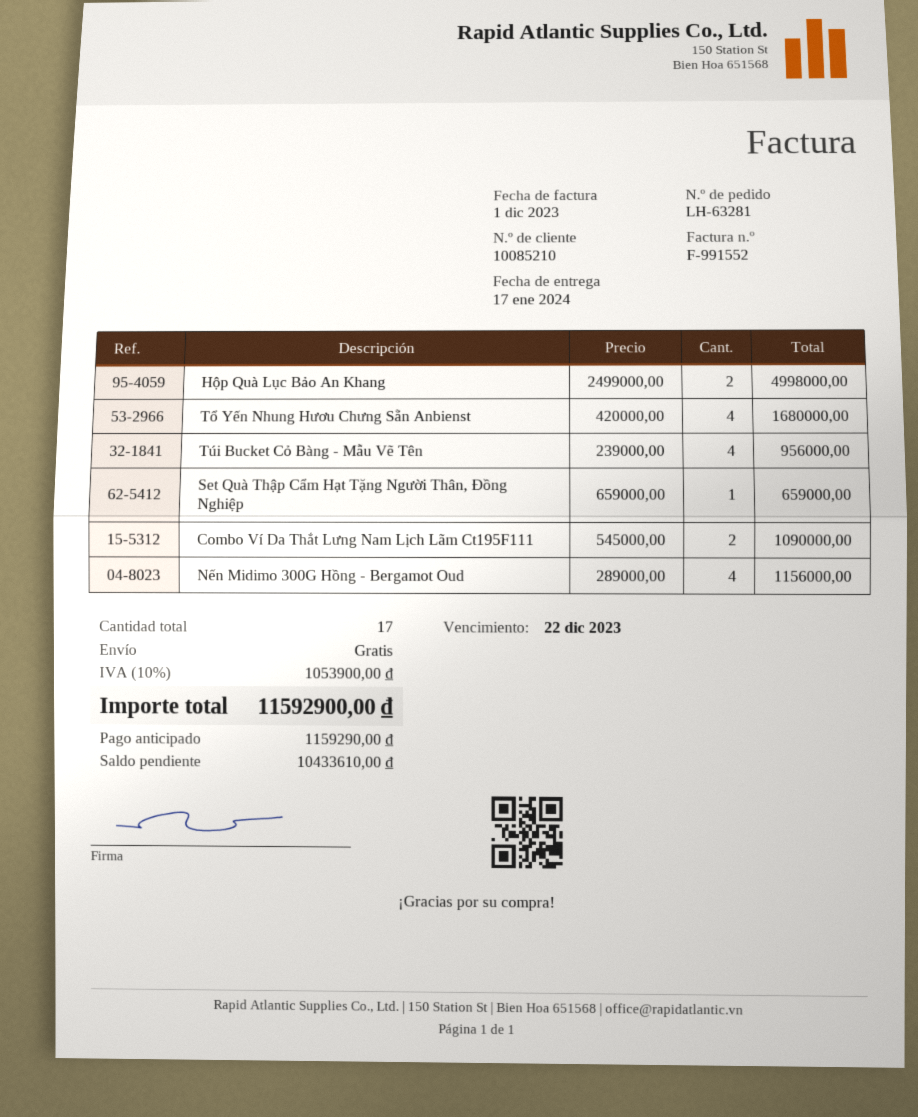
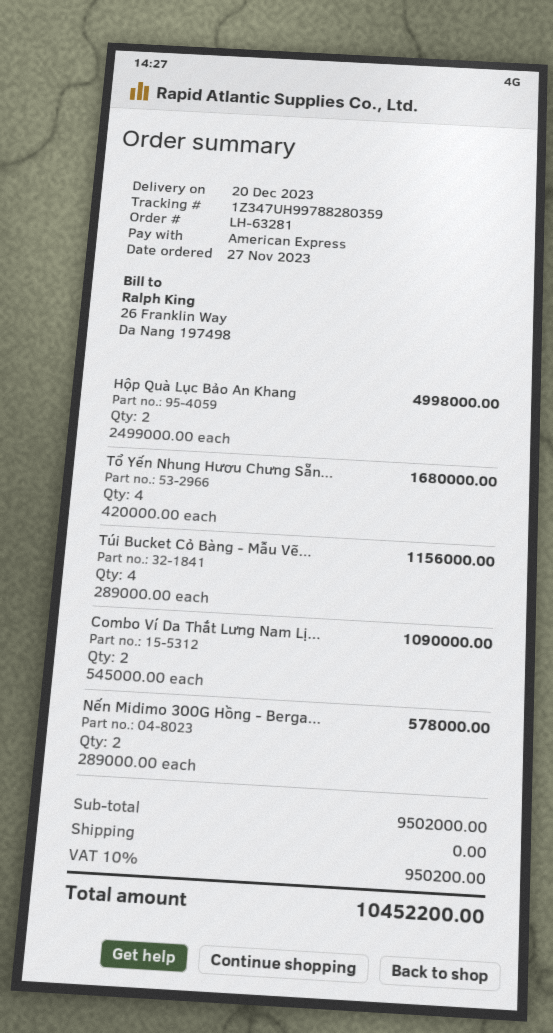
delivery date: 2024-01-17 -> 2023-12-20
Túi Bucket Cỏ Bàng - Mẫu Vẽ Tên: 4 x 239000.00 = 956000.00 -> 4 x 289000.00 = 1156000.00
Set Quà Thập Cẩm Hạt Tặng Người Thân, Đồng Nghiệp: 1 x 659000.00 = 659000.00 -> none
Nến Midimo 300G Hồng - Bergamot Oud: 4 x 289000.00 = 1156000.00 -> 2 x 289000.00 = 578000.00
tax: 10% = 1053900.00 -> 10% = 950200.00
total: 11592900.00 -> 10452200.00

